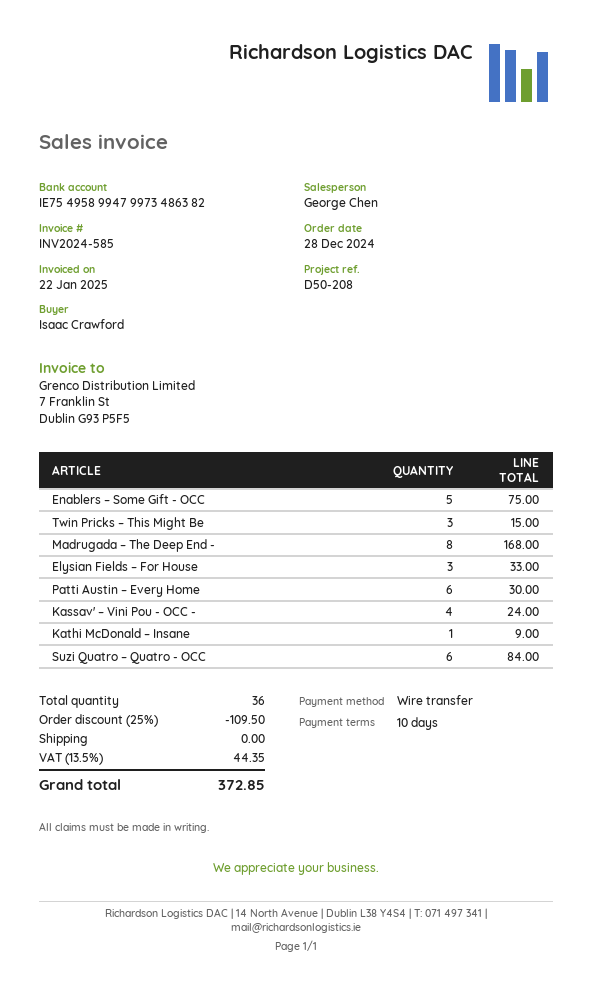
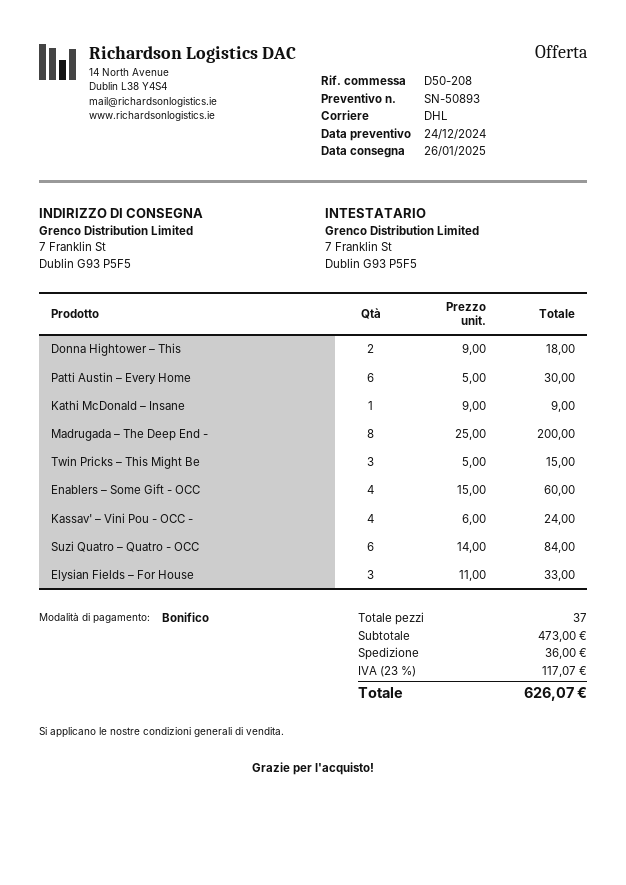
Enablers – Some Gift - OCC: 5 for 75.00 -> 4 for 60.00
Madrugada – The Deep End -: 8 for 168.00 -> 8 for 200.00
Donna Hightower – This: none -> 2 for 18.00
total quantity: 36 -> 37
discount: 25% = 109.50 -> none
shipping: 0.00 -> 36.00
tax: 13.5% = 44.35 -> 23% = 117.07
total: 372.85 -> 626.07

